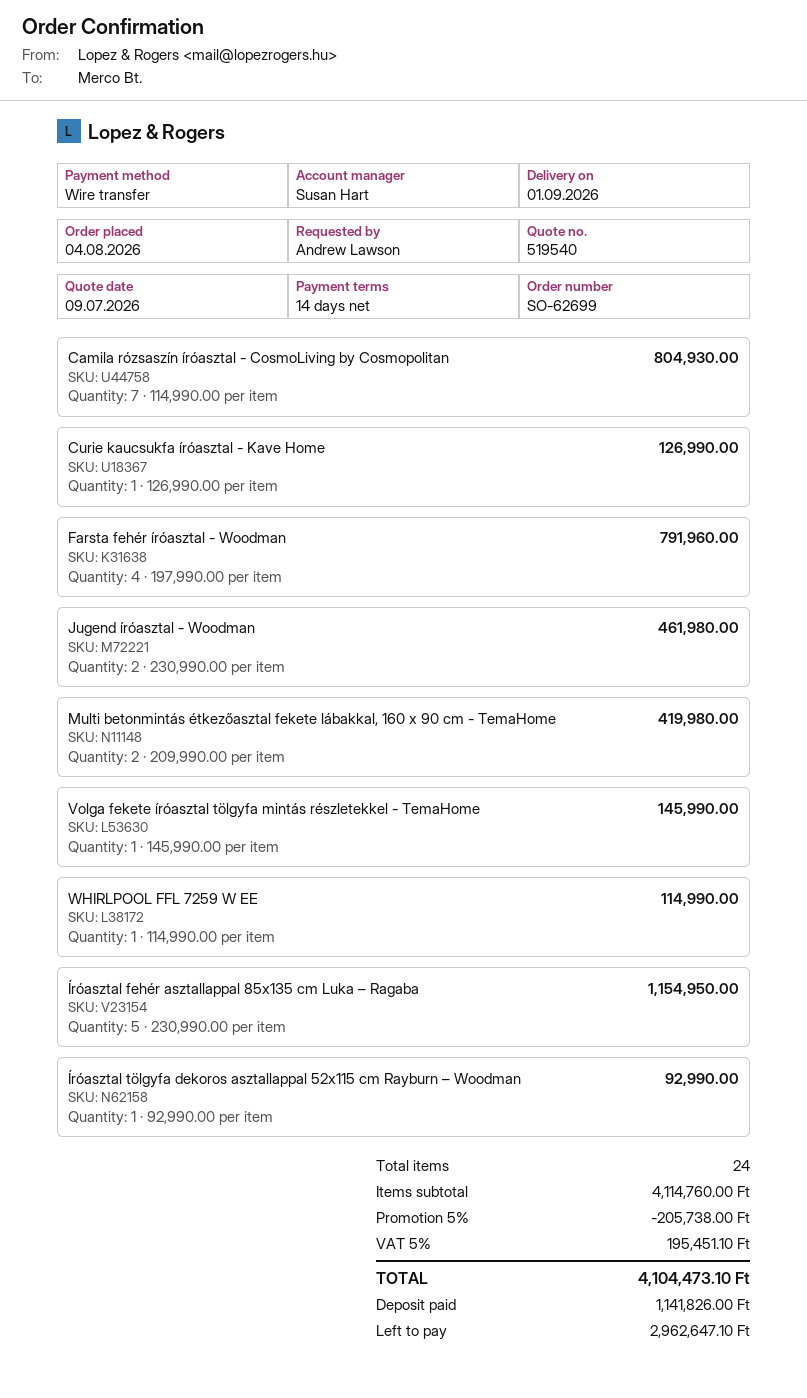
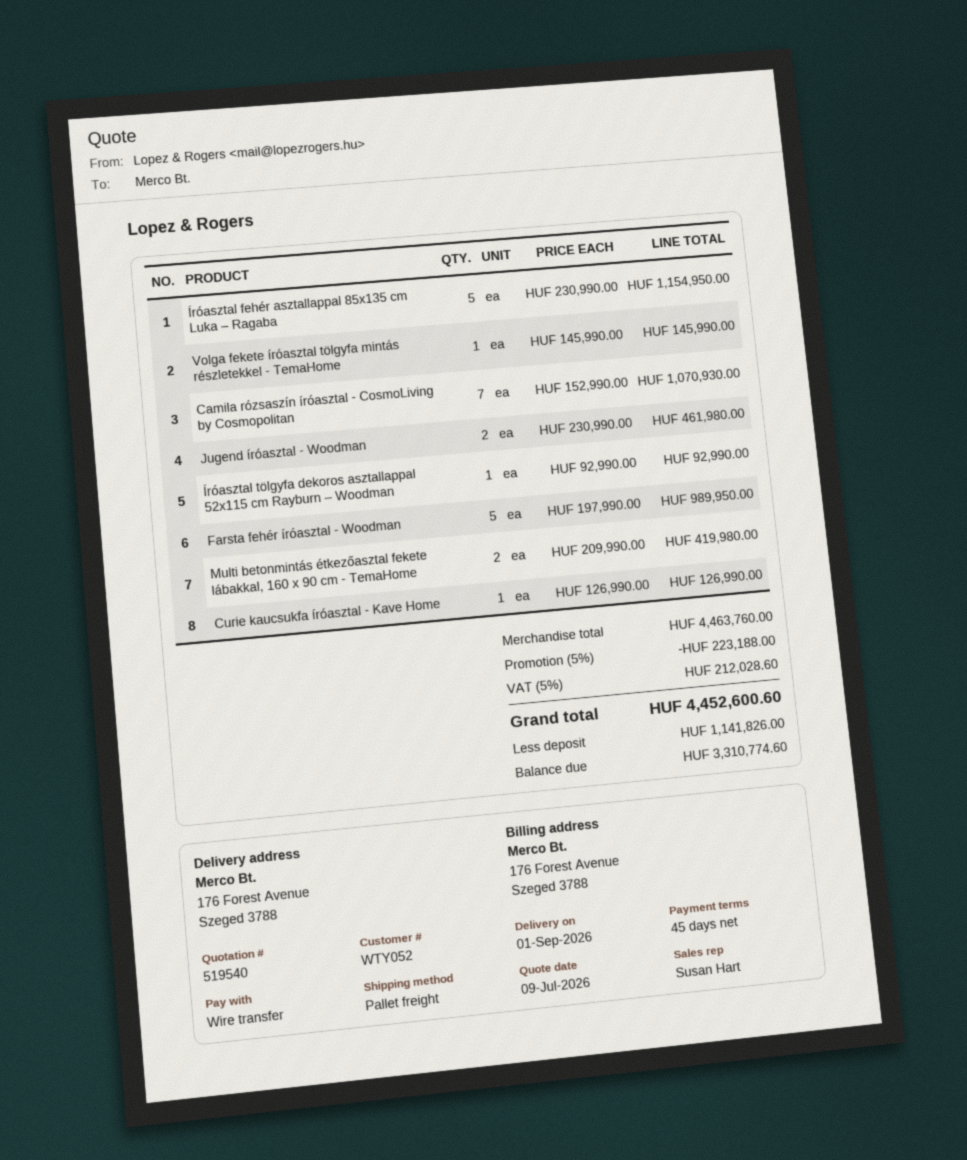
payment terms: 14 days -> 45 days
Camila rózsaszín íróasztal - CosmoLiving by Cosmopolitan: 7 x 114990.00 = 804930.00 -> 7 x 152990.00 = 1070930.00
Farsta fehér íróasztal - Woodman: 4 x 197990.00 = 791960.00 -> 5 x 197990.00 = 989950.00
WHIRLPOOL FFL 7259 W EE: 1 x 114990.00 = 114990.00 -> none
subtotal: 4114760.00 -> 4463760.00
discount: 5% = 205738.00 -> 5% = 223188.00
tax: 5% = 195451.10 -> 5% = 212028.60
total: 4104473.10 -> 4452600.60
balance: 2962647.10 -> 3310774.60

